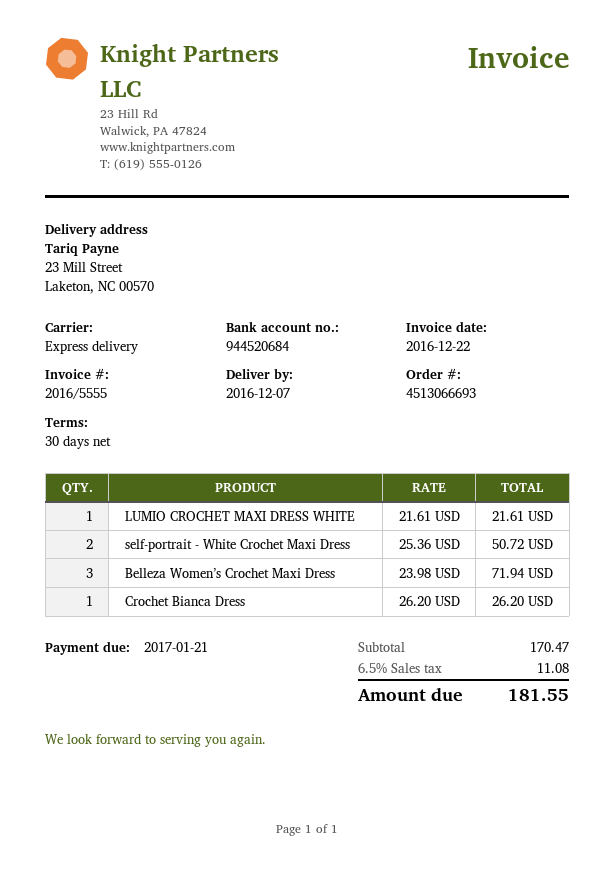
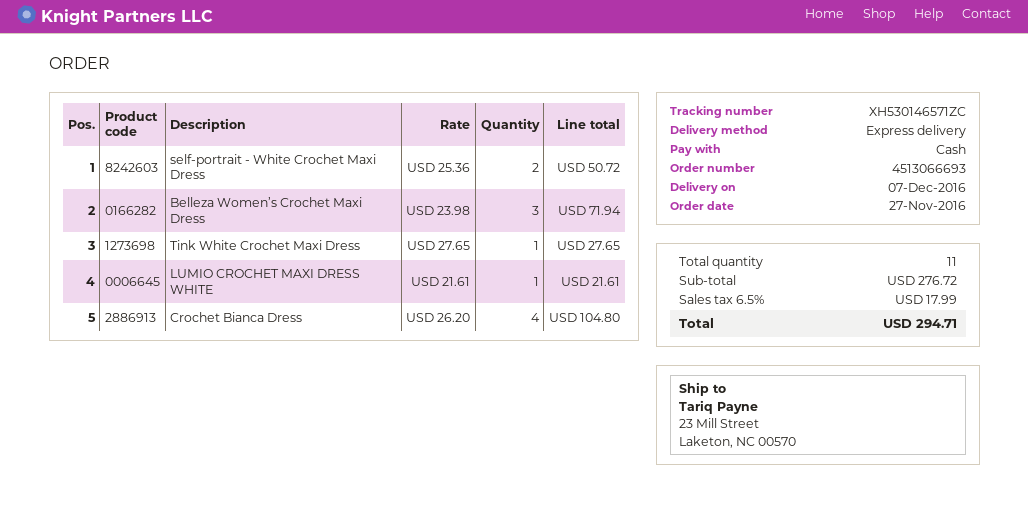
Crochet Bianca Dress: 1 x 26.20 = 26.20 -> 4 x 26.20 = 104.80
Tink White Crochet Maxi Dress: none -> 1 x 27.65 = 27.65
subtotal: 170.47 -> 276.72
tax: 6.5% = 11.08 -> 6.5% = 17.99
total: 181.55 -> 294.71

